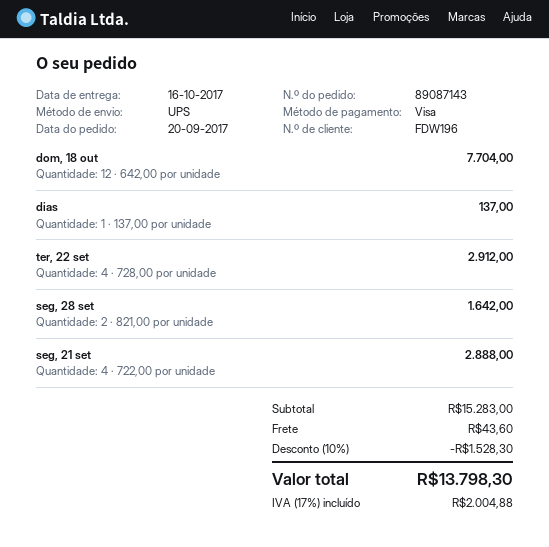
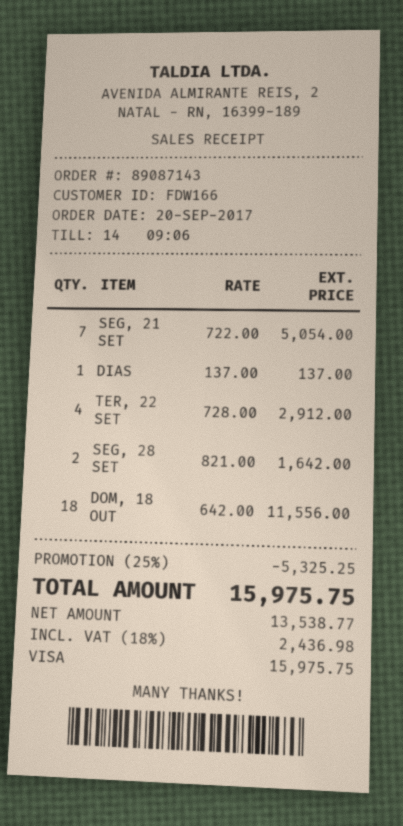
customer number: FDW196 -> FDW166
dom, 18 out: 12 x 642.00 = 7704.00 -> 18 x 642.00 = 11556.00
seg, 21 set: 4 x 722.00 = 2888.00 -> 7 x 722.00 = 5054.00
discount: 10% = 1528.30 -> 25% = 5325.25
shipping: 43.60 -> none
tax: 17% = 2004.88 -> 18% = 2436.98
total: 13798.30 -> 15975.75

